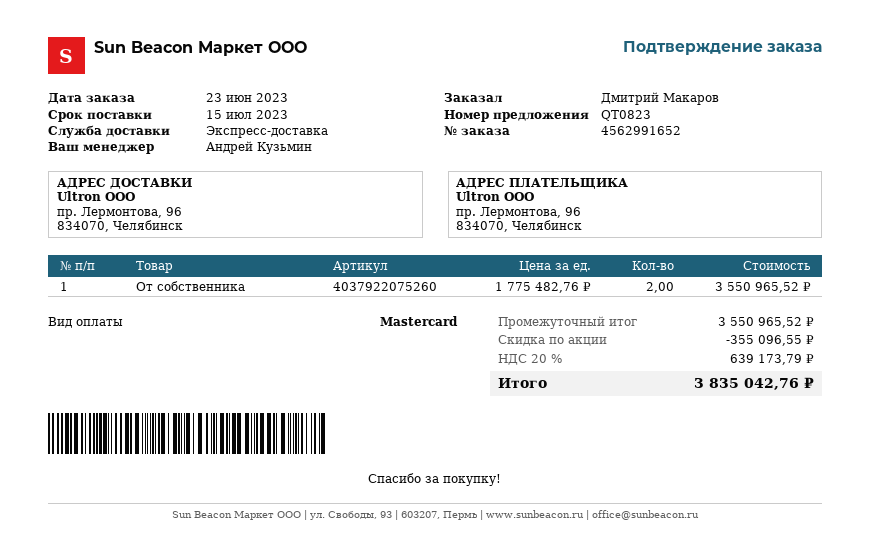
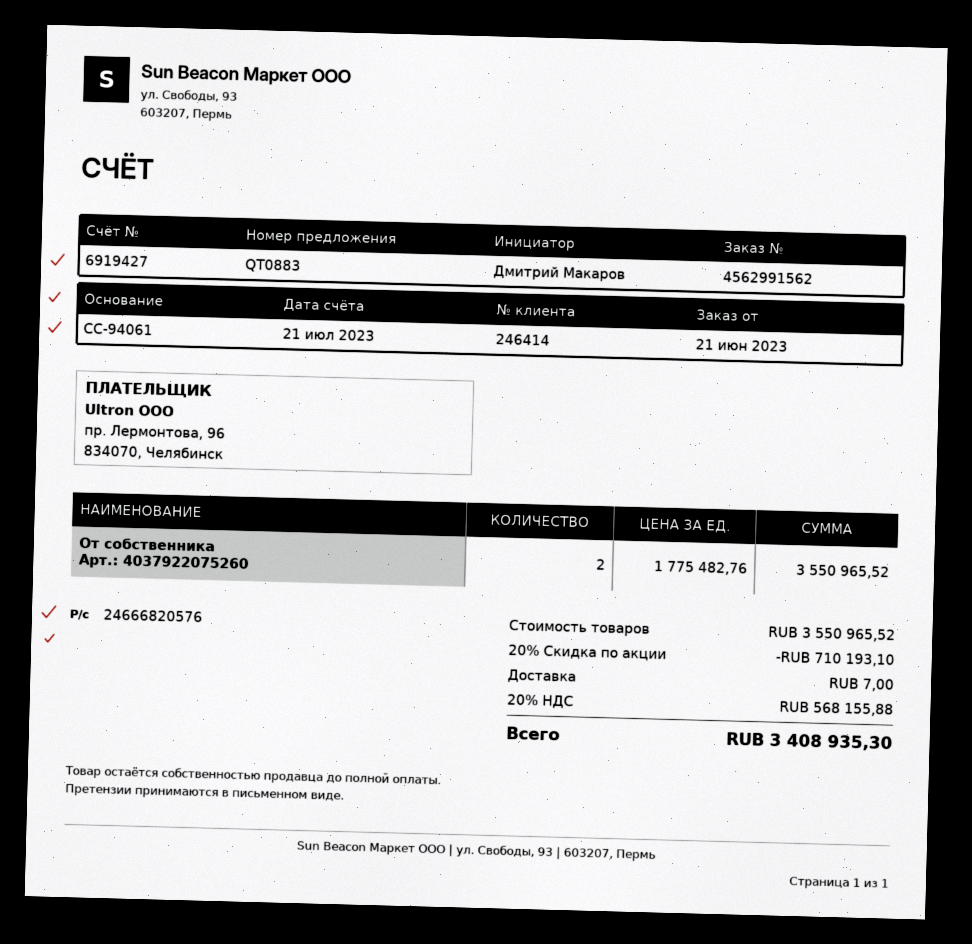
quote number: QT0823 -> QT0883
order number: 4562991652 -> 4562991562
order date: 2023-06-23 -> 2023-06-21
discount: 355096.55 -> 710193.10
shipping: none -> 7.00
tax: 20% = 639173.79 -> 20% = 568155.88
total: 3835042.76 -> 3408935.30

